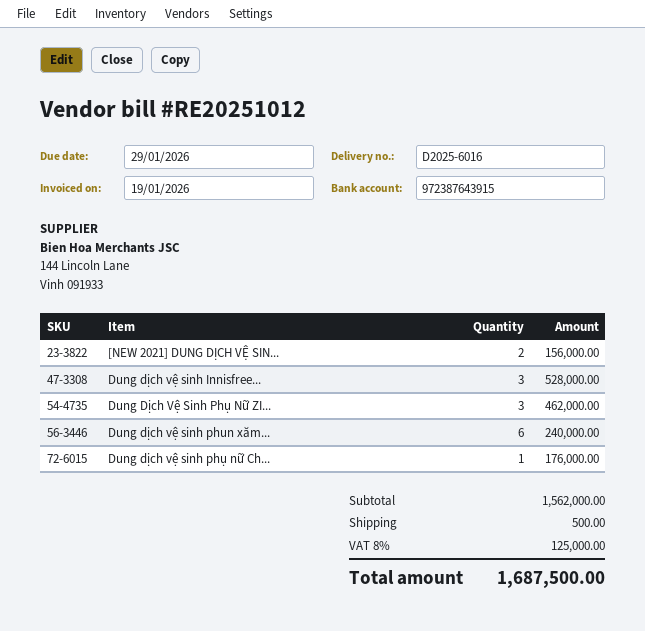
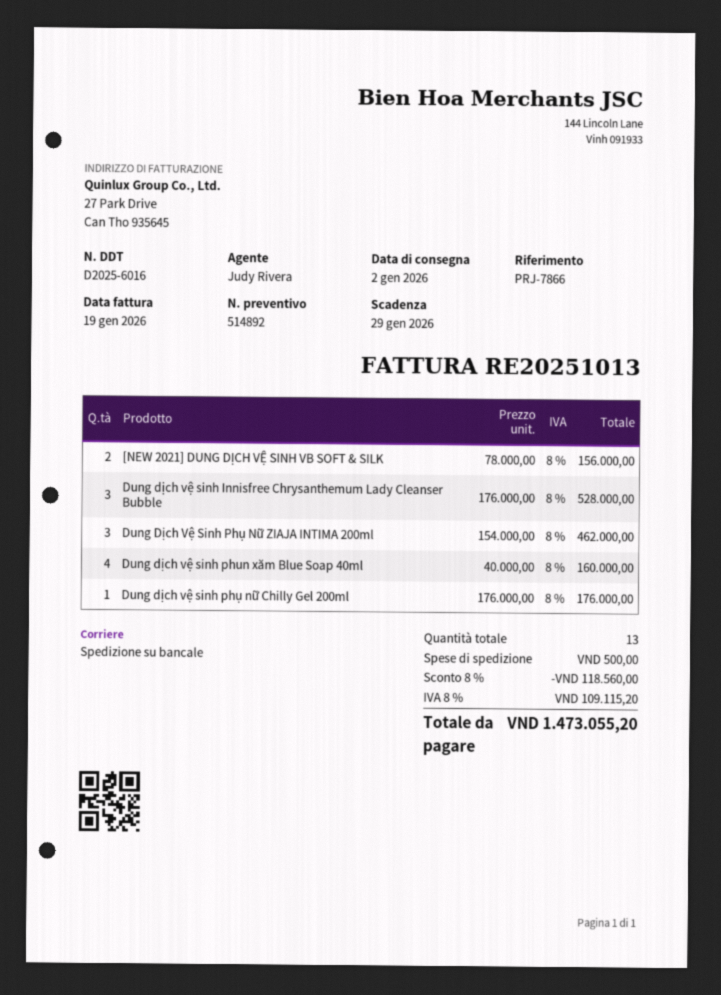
invoice number: RE20251012 -> RE20251013
Dung dịch vệ sinh phun xăm...: 6 for 240000.00 -> 4 for 160000.00
discount: none -> 8% = 118560.00
tax: 8% = 125000.00 -> 8% = 109115.20
total: 1687500.00 -> 1473055.20

